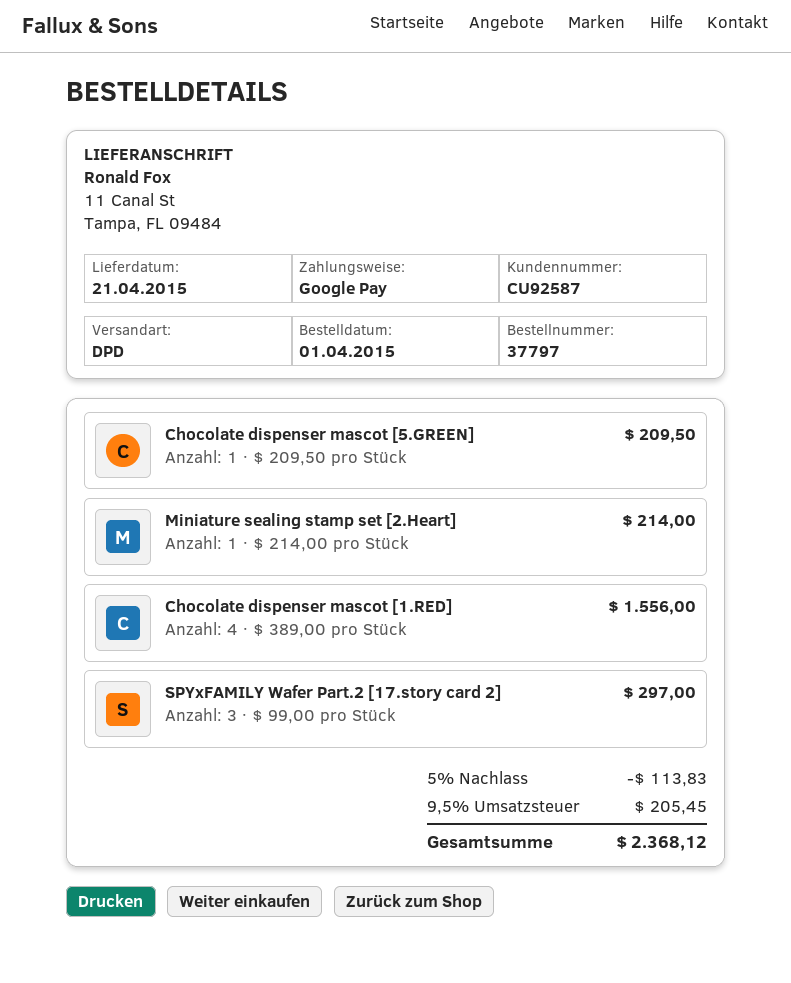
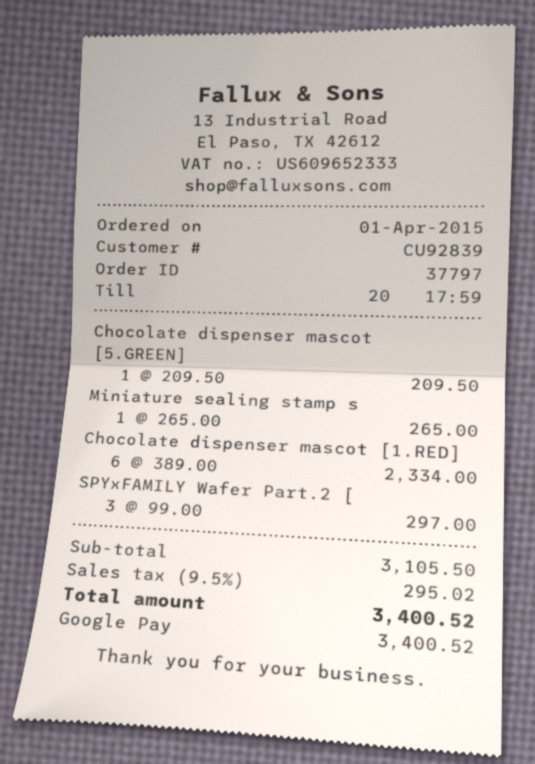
customer number: CU92587 -> CU92839
Miniature sealing stamp set [2.Heart]: 1 x 214.00 = 214.00 -> 1 x 265.00 = 265.00
Chocolate dispenser mascot [1.RED]: 4 x 389.00 = 1556.00 -> 6 x 389.00 = 2334.00
discount: 5% = 113.83 -> none
tax: 9.5% = 205.45 -> 9.5% = 295.02
total: 2368.12 -> 3400.52

